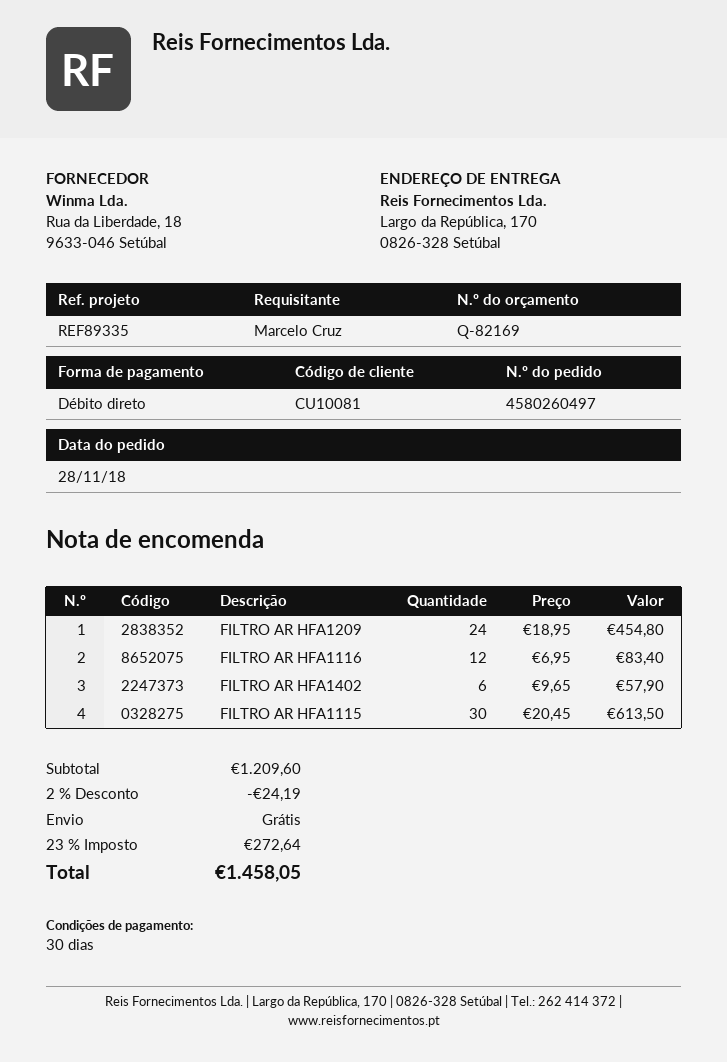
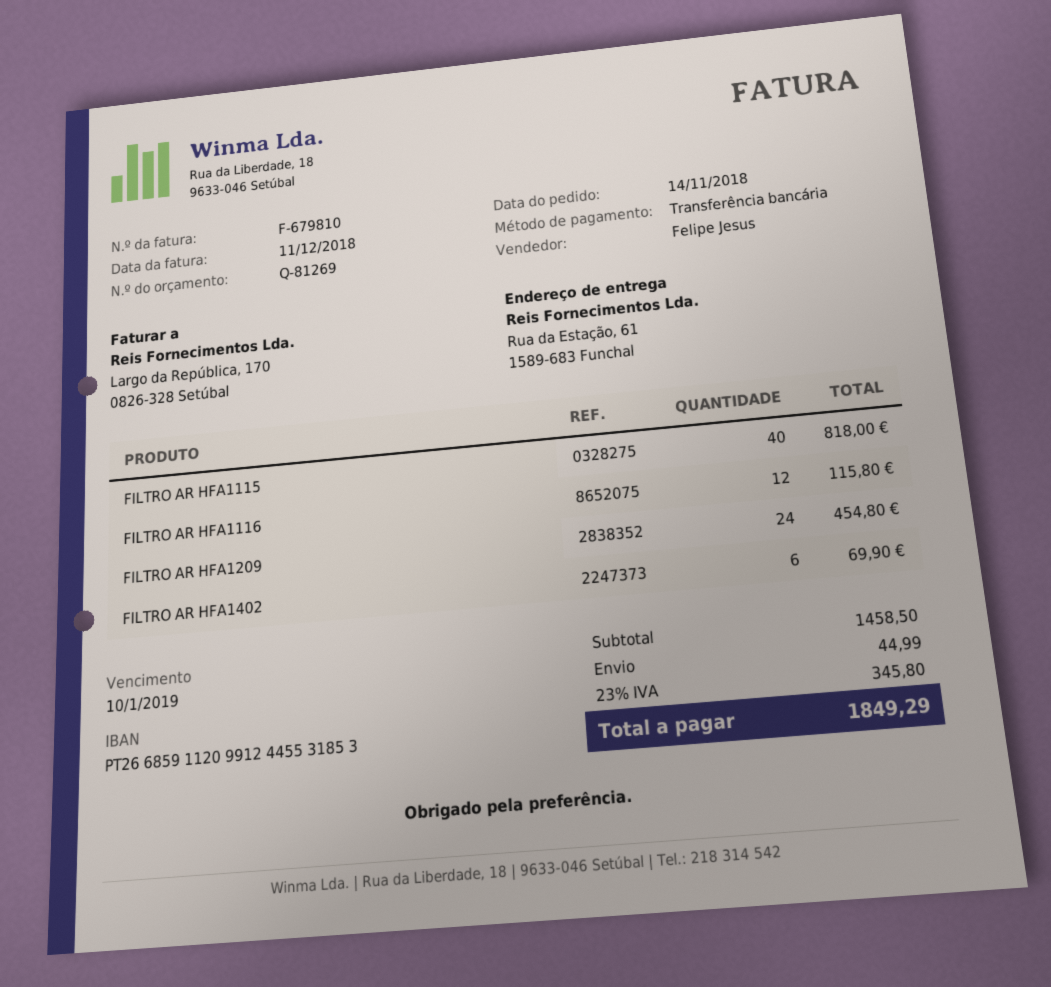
quote number: Q-82169 -> Q-81269
order date: 2018-11-28 -> 2018-11-14
payment method: direct debit -> bank transfer
ship to: Largo da República, 170, 0826-328 Setúbal -> Rua da Estação, 61, 1589-683 Funchal
FILTRO AR HFA1116: 12 for 83.40 -> 12 for 115.80
FILTRO AR HFA1402: 6 for 57.90 -> 6 for 69.90
FILTRO AR HFA1115: 30 for 613.50 -> 40 for 818.00
subtotal: 1209.60 -> 1458.50
discount: 2% = 24.19 -> none
shipping: 0.00 -> 44.99
tax: 23% = 272.64 -> 23% = 345.80
total: 1458.05 -> 1849.29

